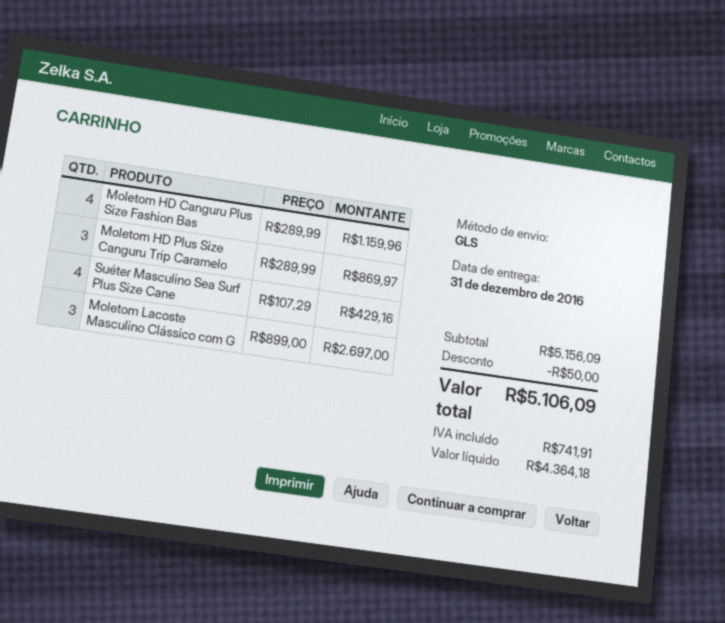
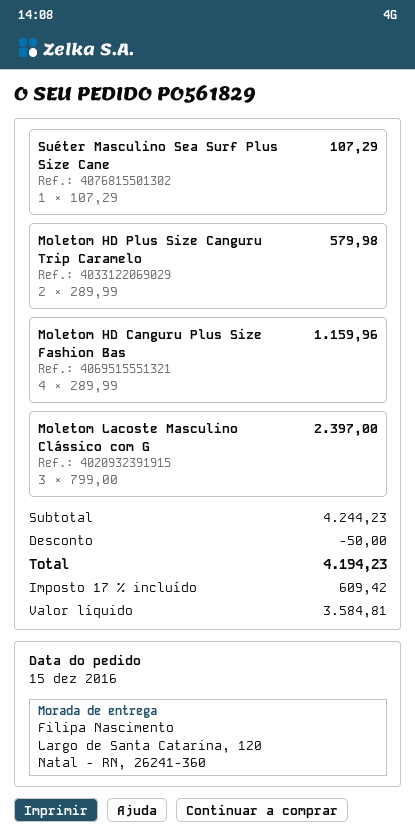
Moletom HD Plus Size Canguru Trip Caramelo: 3 x 289.99 = 869.97 -> 2 x 289.99 = 579.98
Suéter Masculino Sea Surf Plus Size Cane: 4 x 107.29 = 429.16 -> 1 x 107.29 = 107.29
Moletom Lacoste Masculino Clássico com G: 3 x 899.00 = 2697.00 -> 3 x 799.00 = 2397.00
subtotal: 5156.09 -> 4244.23
net: 4364.18 -> 3584.81
tax: 741.91 -> 609.42
total: 5106.09 -> 4194.23

